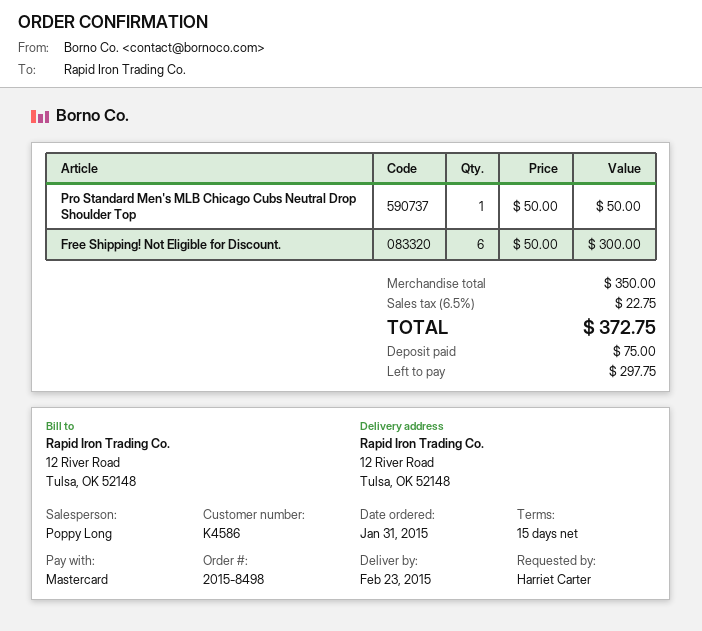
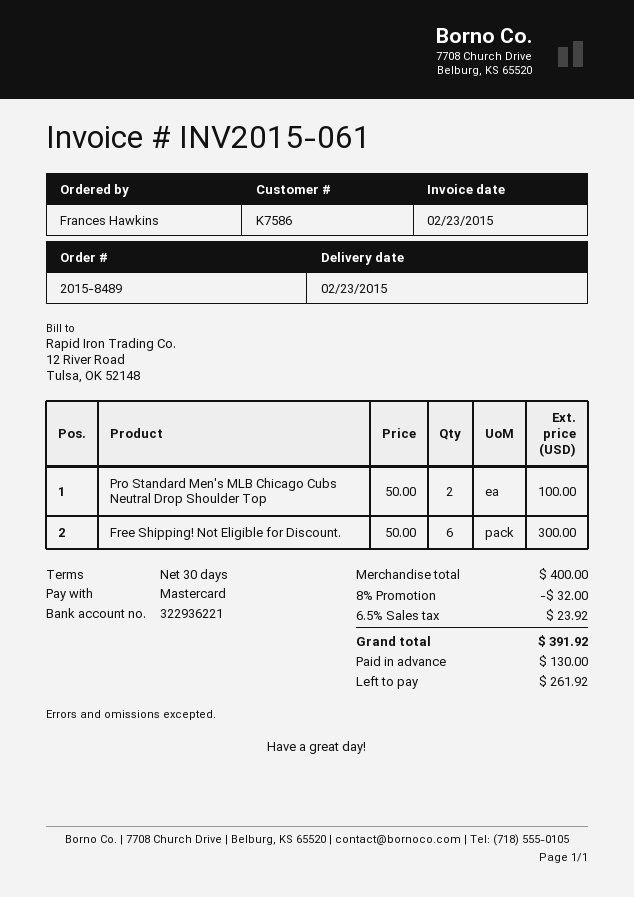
order number: 2015-8498 -> 2015-8489
payment terms: 15 days -> 30 days
customer number: K4586 -> K7586
ordered by: Harriet Carter -> Frances Hawkins
Pro Standard Men's MLB Chicago Cubs Neutral Drop Shoulder Top: 1 x 50.00 = 50.00 -> 2 x 50.00 = 100.00
subtotal: 350.00 -> 400.00
discount: none -> 8% = 32.00
tax: 6.5% = 22.75 -> 6.5% = 23.92
total: 372.75 -> 391.92
deposit: 75.00 -> 130.00
balance: 297.75 -> 261.92

